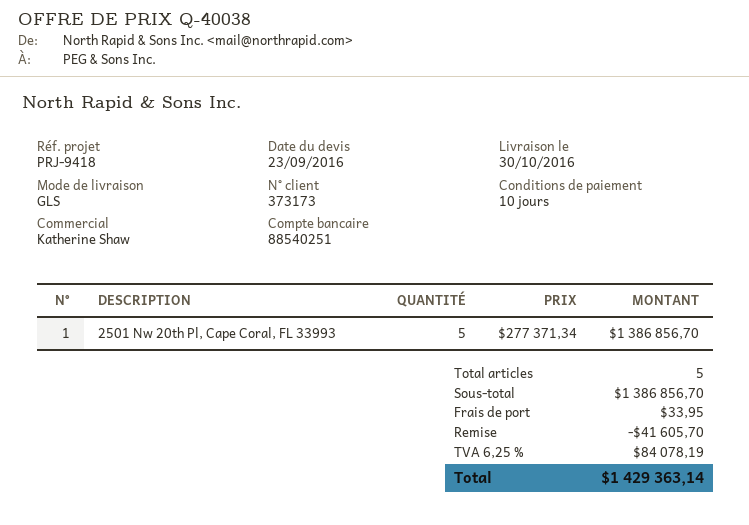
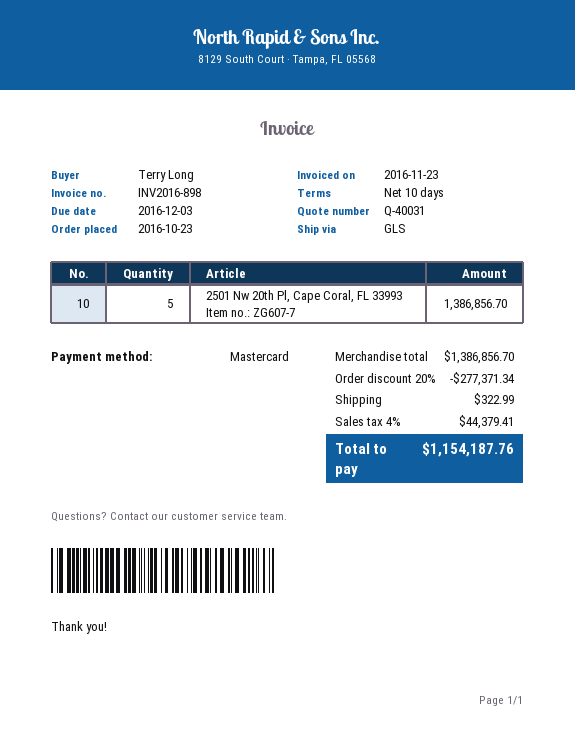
quote number: Q-40038 -> Q-40031
discount: 41605.70 -> 277371.34
shipping: 33.95 -> 322.99
tax: 6.25% = 84078.19 -> 4% = 44379.41
total: 1429363.14 -> 1154187.76

